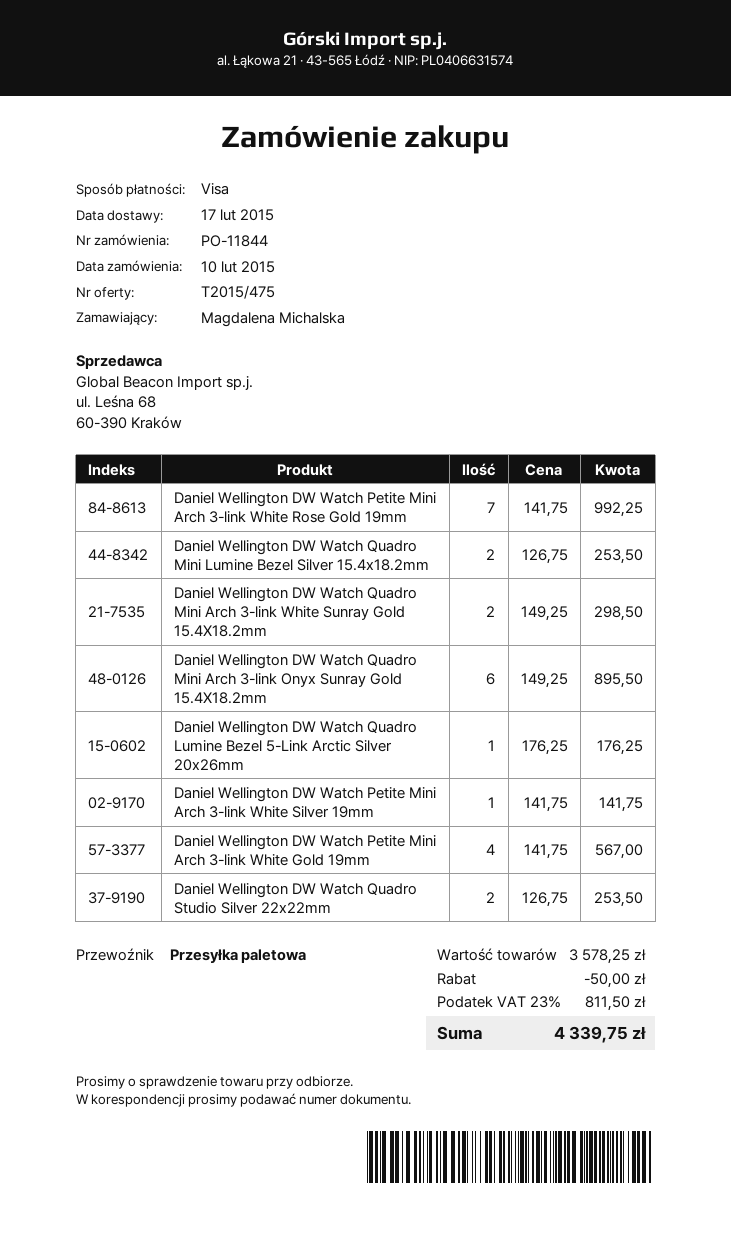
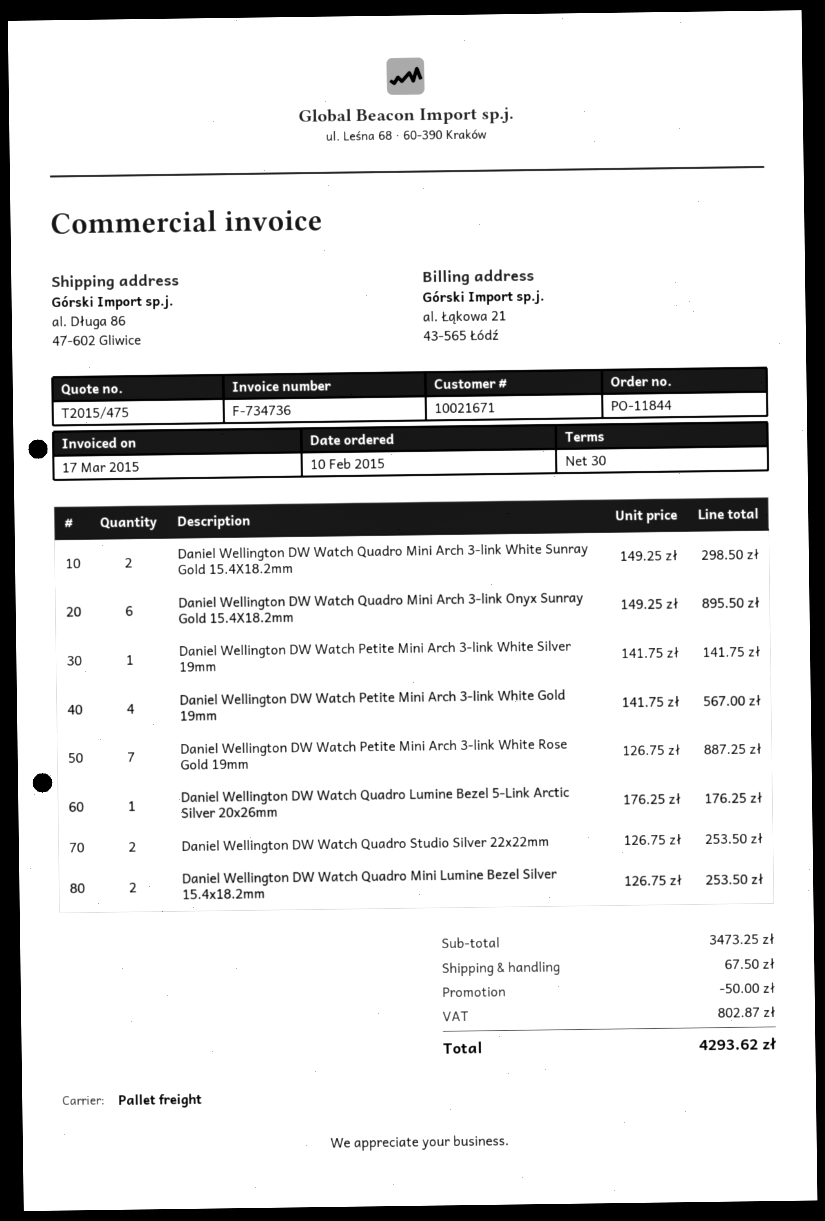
Daniel Wellington DW Watch Petite Mini Arch 3-link White Rose Gold 19mm: 7 x 141.75 = 992.25 -> 7 x 126.75 = 887.25
subtotal: 3578.25 -> 3473.25
shipping: none -> 67.50
tax: 811.50 -> 802.87
total: 4339.75 -> 4293.62

